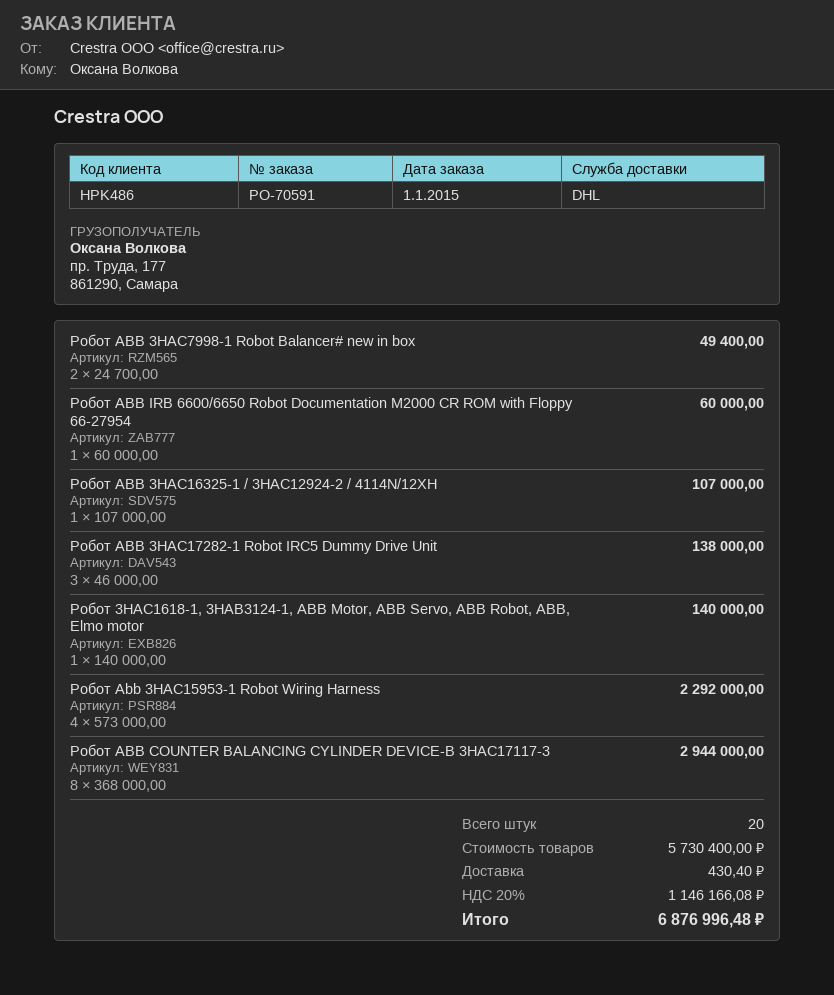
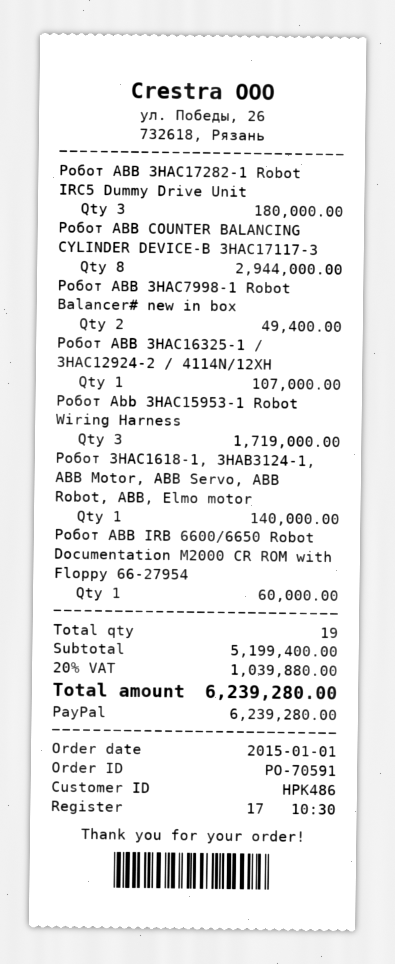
Робот ABB 3HAC17282-1 Robot IRC5 Dummy Drive Unit: 3 for 138000.00 -> 3 for 180000.00
Робот Abb 3HAC15953-1 Robot Wiring Harness: 4 for 2292000.00 -> 3 for 1719000.00
total quantity: 20 -> 19
subtotal: 5730400.00 -> 5199400.00
shipping: 430.40 -> none
tax: 20% = 1146166.08 -> 20% = 1039880.00
total: 6876996.48 -> 6239280.00

